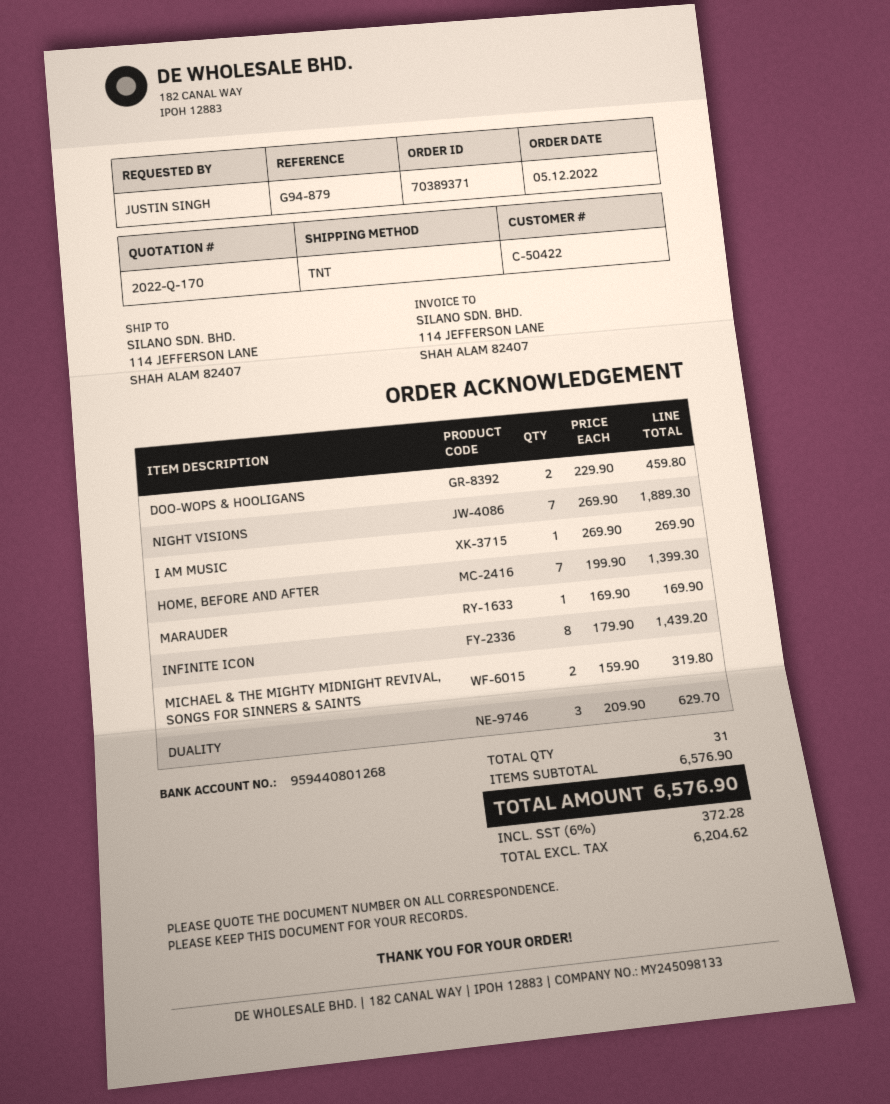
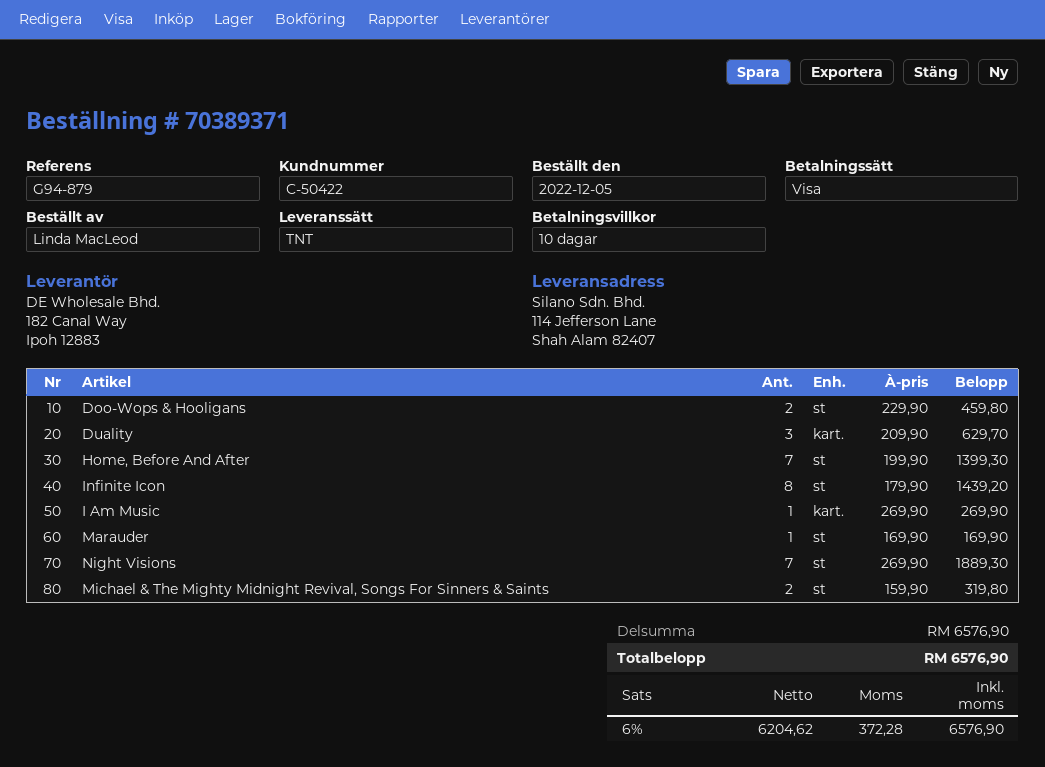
ordered by: JUSTIN SINGH -> Linda MacLeod

